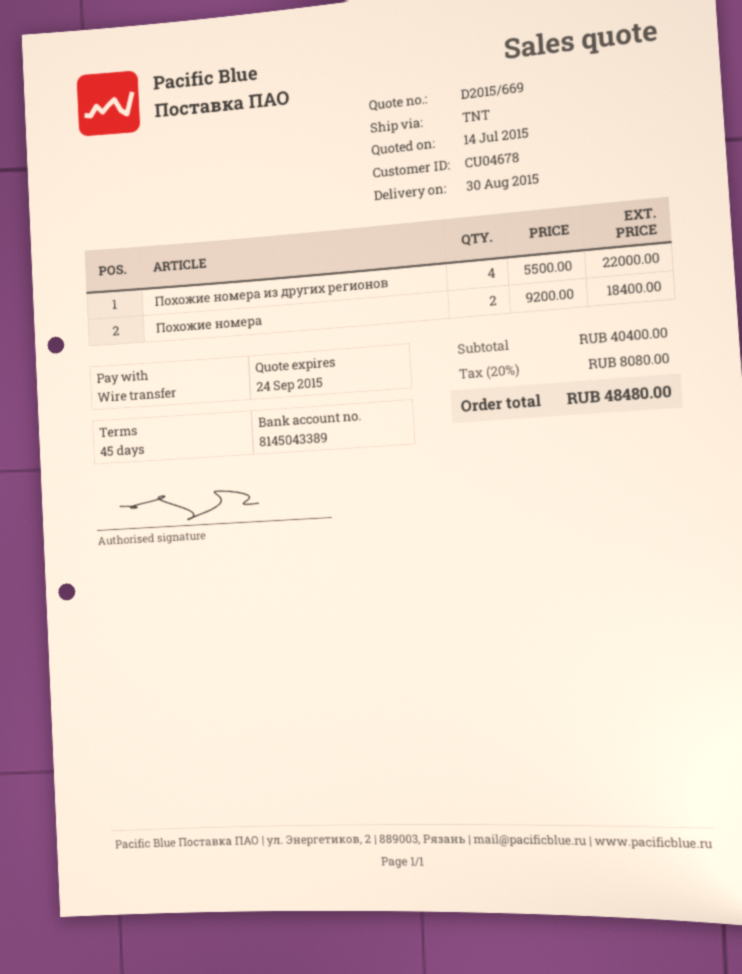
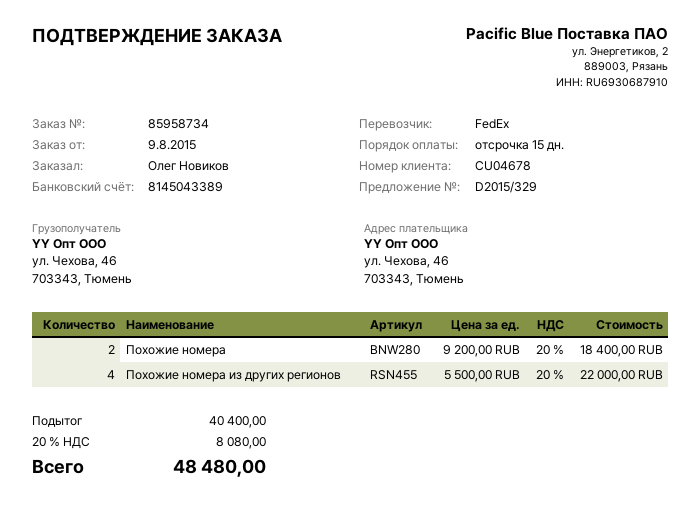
quote number: D2015/669 -> D2015/329
payment terms: 45 days -> 15 days
shipping method: TNT -> FedEx

